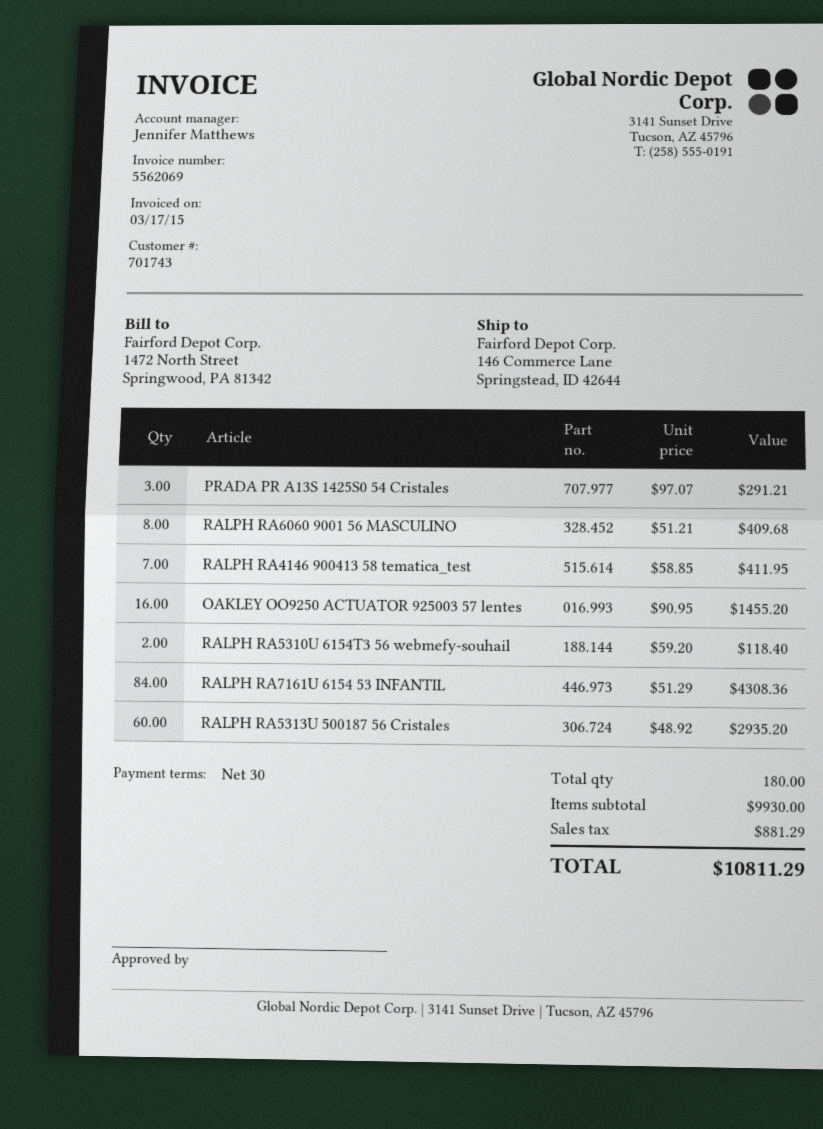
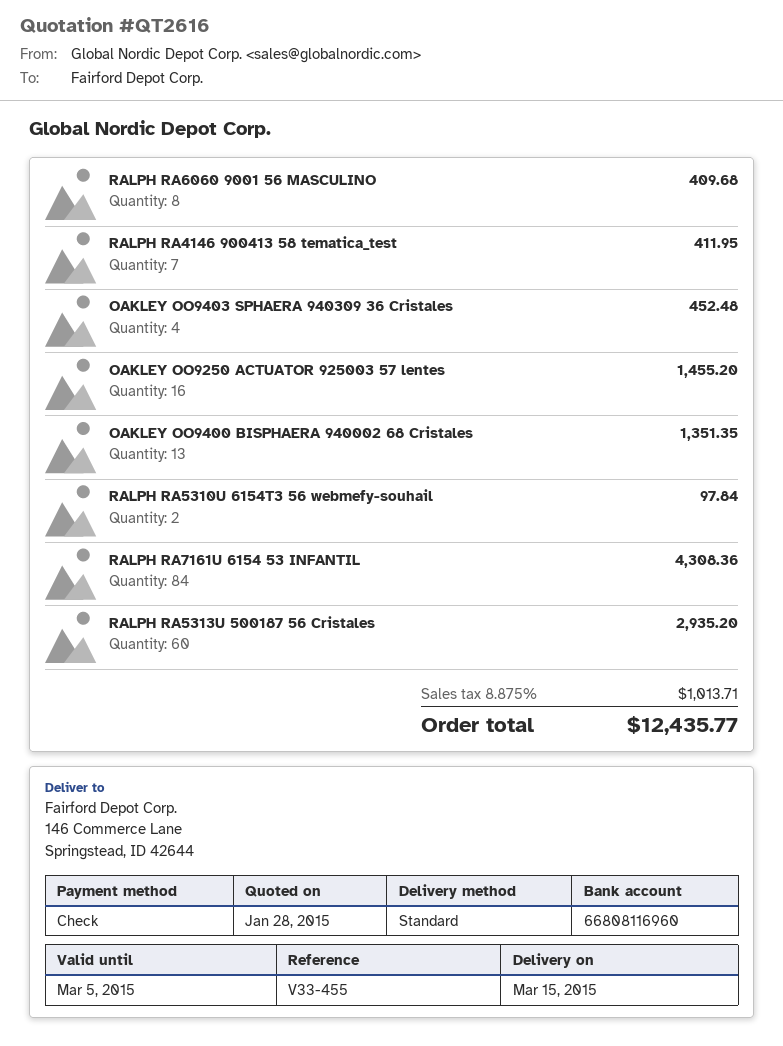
PRADA PR A13S 1425S0 54 Cristales: 3 for 291.21 -> none
RALPH RA5310U 6154T3 56 webmefy-souhail: 2 for 118.40 -> 2 for 97.84
OAKLEY OO9403 SPHAERA 940309 36 Cristales: none -> 4 for 452.48
OAKLEY OO9400 BISPHAERA 940002 68 Cristales: none -> 13 for 1351.35
tax: 881.29 -> 1013.71
total: 10811.29 -> 12435.77

